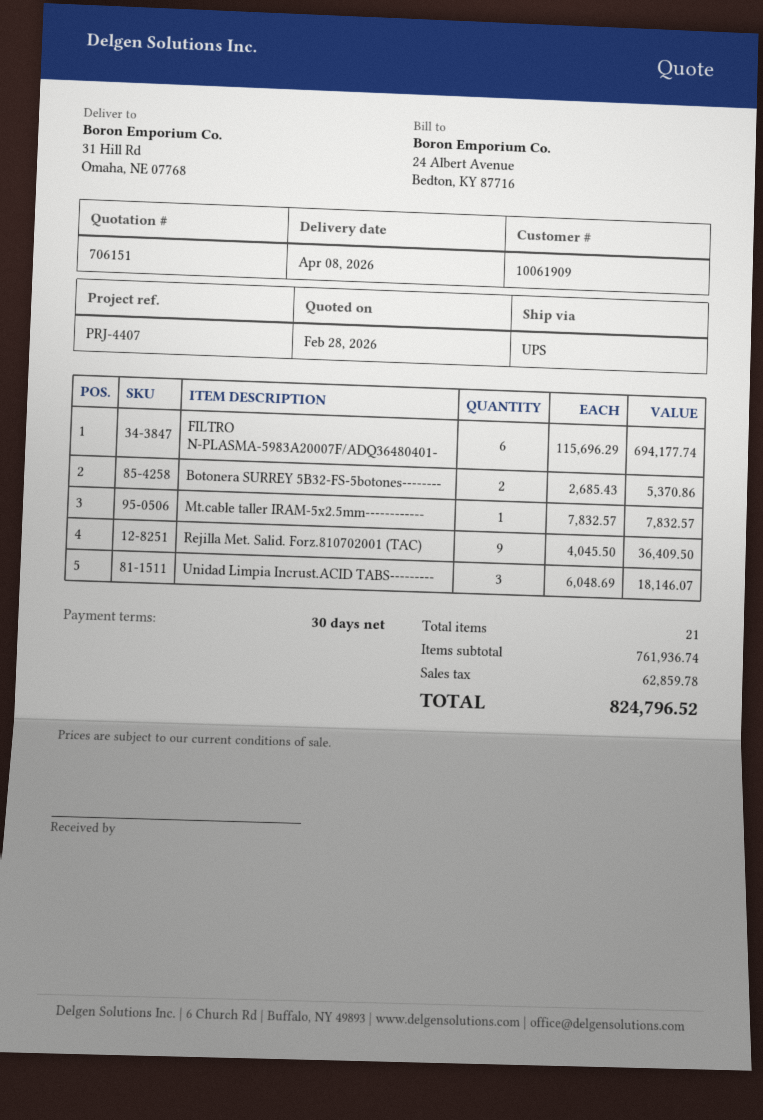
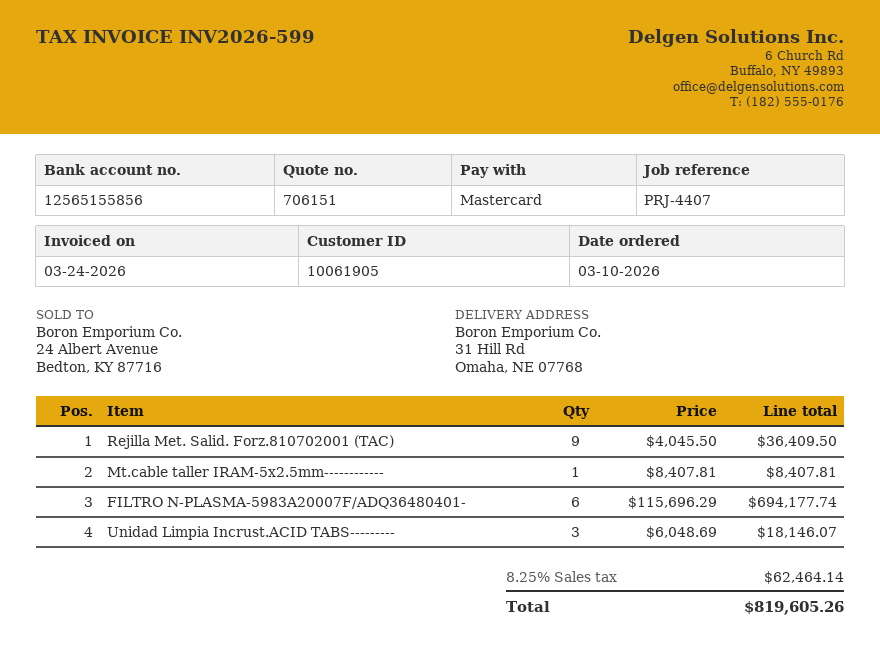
customer number: 10061909 -> 10061905
Botonera SURREY 5B32-FS-5botones--------: 2 x 2685.43 = 5370.86 -> none
Mt.cable taller IRAM-5x2.5mm------------: 1 x 7832.57 = 7832.57 -> 1 x 8407.81 = 8407.81
tax: 62859.78 -> 62464.14
total: 824796.52 -> 819605.26

